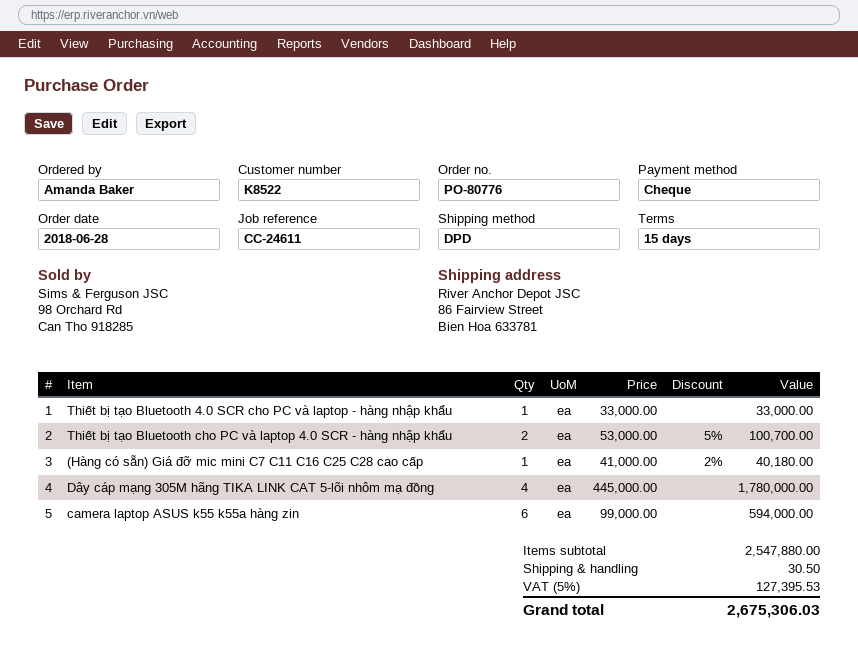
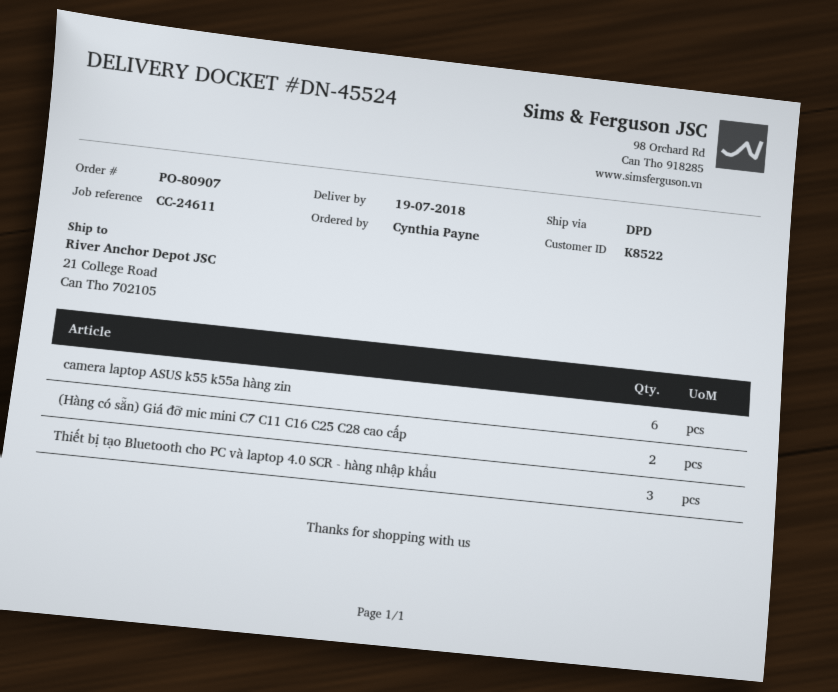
order number: PO-80776 -> PO-80907
ordered by: Amanda Baker -> Cynthia Payne
ship to: 86 Fairview Street, Bien Hoa 633781 -> 21 College Road, Can Tho 702105
Thiết bị tạo Bluetooth 4.0 SCR cho PC và laptop - hàng nhập khẩu: 1 -> none
Thiết bị tạo Bluetooth cho PC và laptop 4.0 SCR - hàng nhập khẩu: 2 -> 3
(Hàng có sẵn) Giá đỡ mic mini C7 C11 C16 C25 C28 cao cấp: 1 -> 2
Dây cáp mạng 305M hãng TIKA LINK CAT 5-lõi nhôm mạ đồng: 4 -> none

